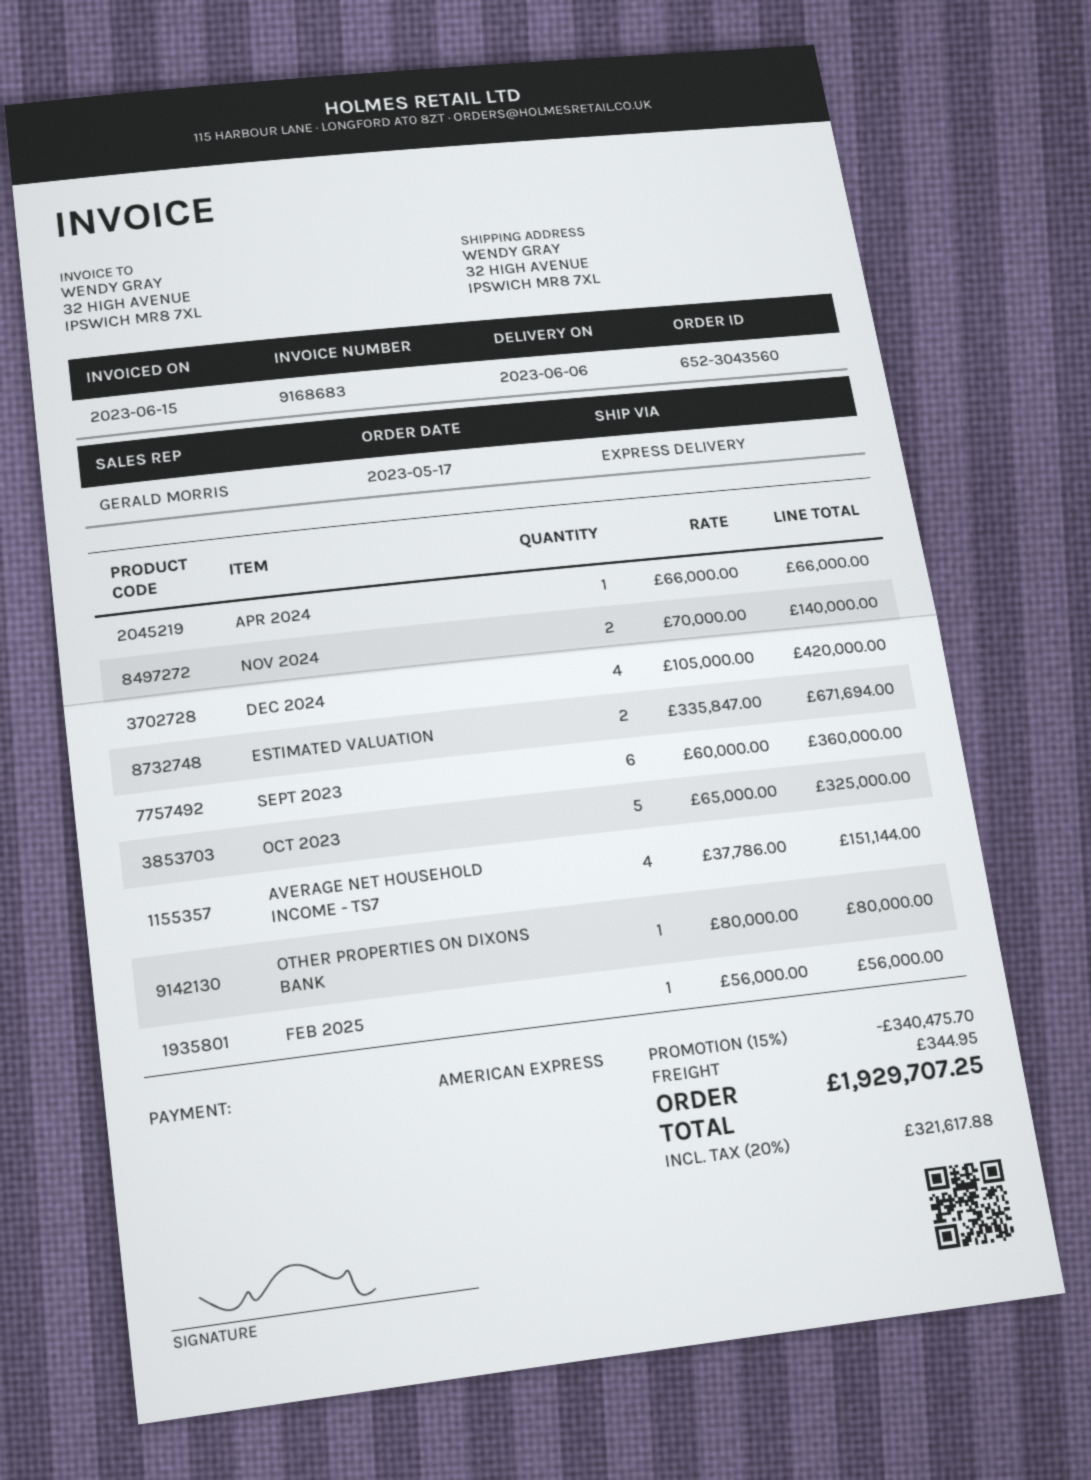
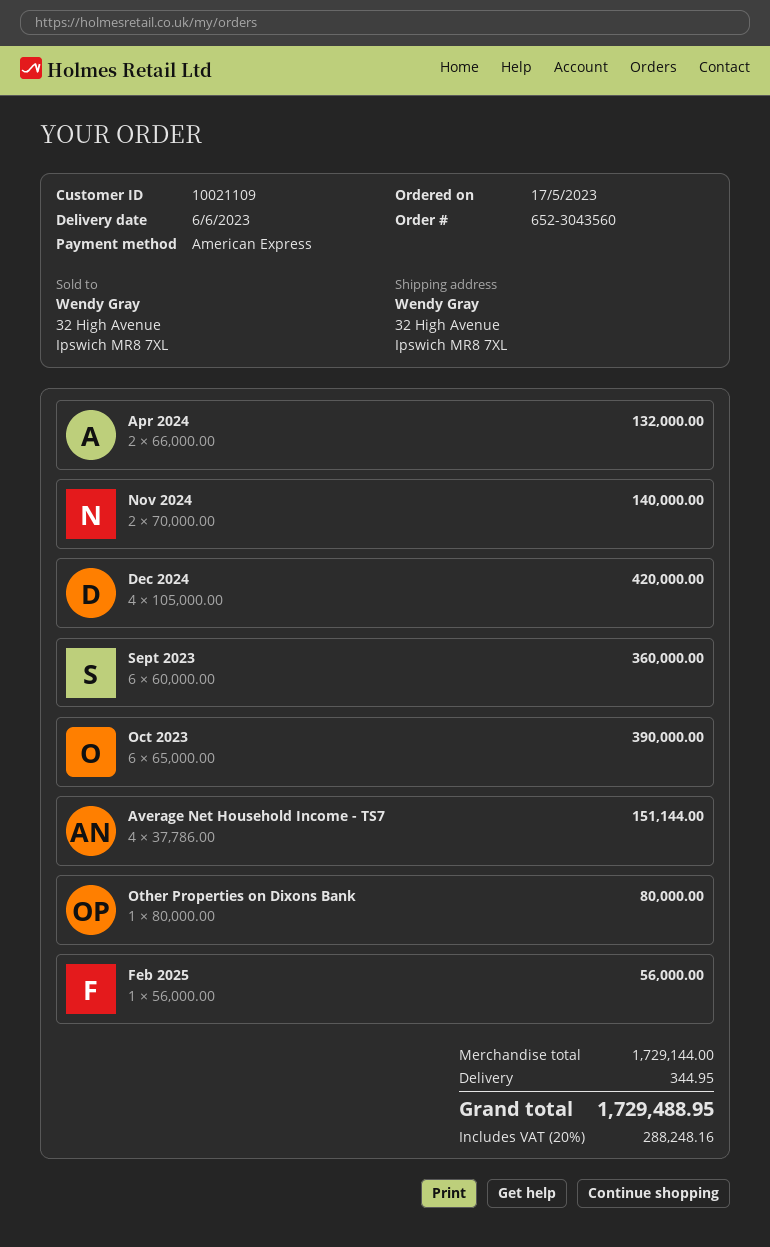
APR 2024: 1 x 66000.00 = 66000.00 -> 2 x 66000.00 = 132000.00
ESTIMATED VALUATION: 2 x 335847.00 = 671694.00 -> none
OCT 2023: 5 x 65000.00 = 325000.00 -> 6 x 65000.00 = 390000.00
discount: 15% = 340475.70 -> none
tax: 20% = 321617.88 -> 20% = 288248.16
total: 1929707.25 -> 1729488.95

